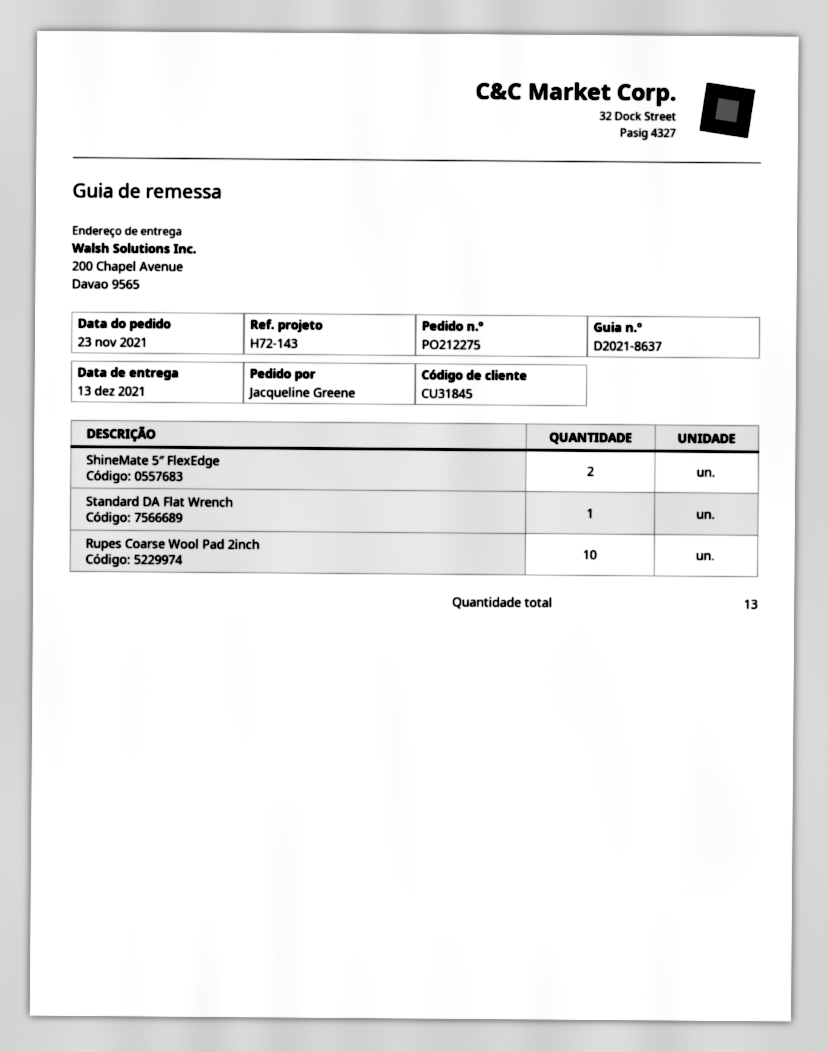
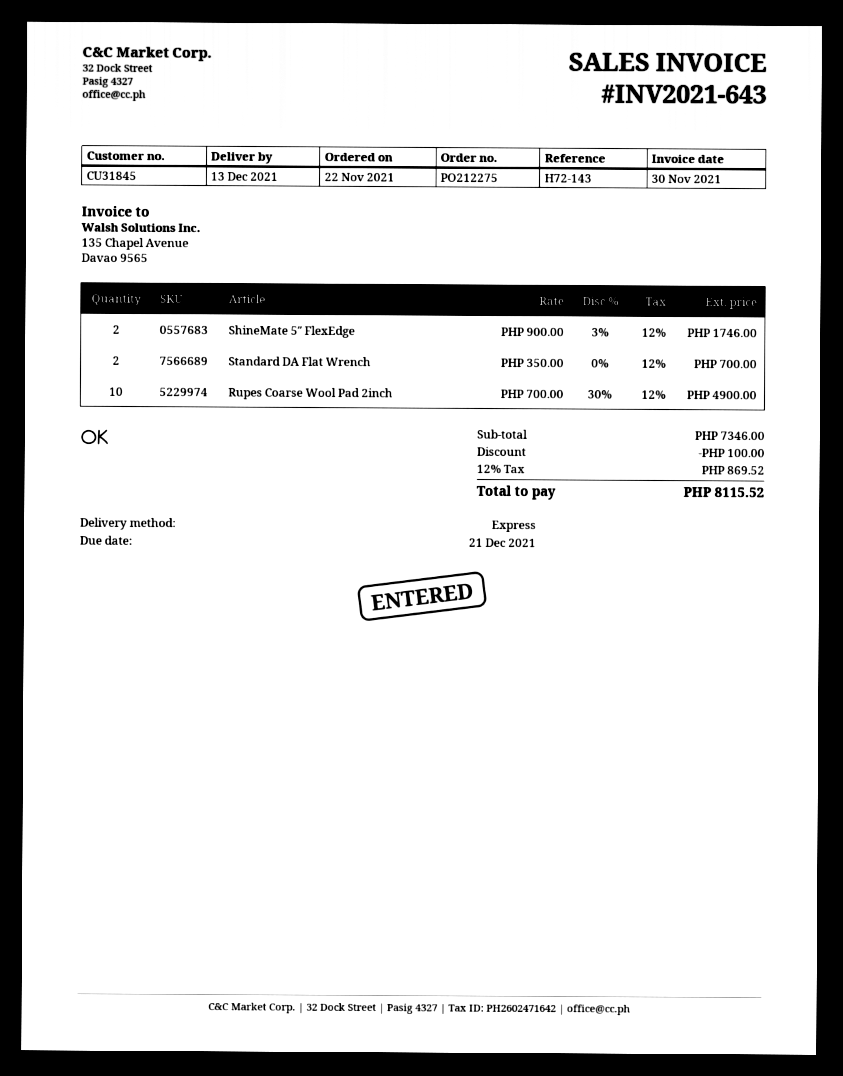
order date: 2021-11-23 -> 2021-11-22
Standard DA Flat Wrench: 1 -> 2

